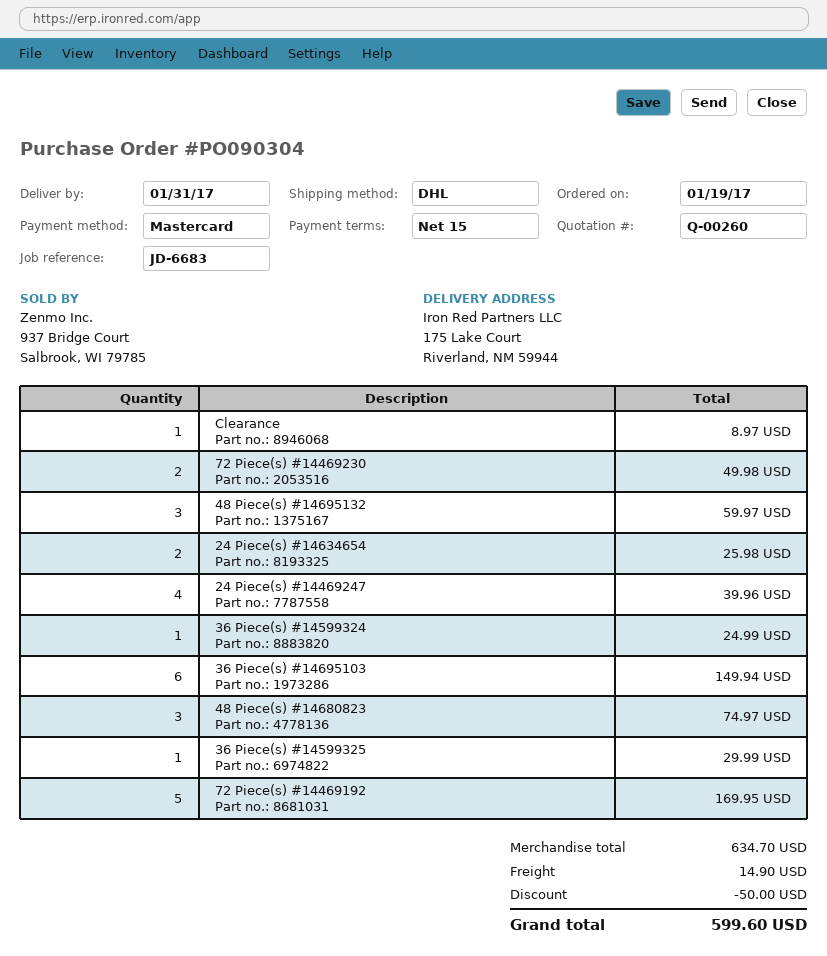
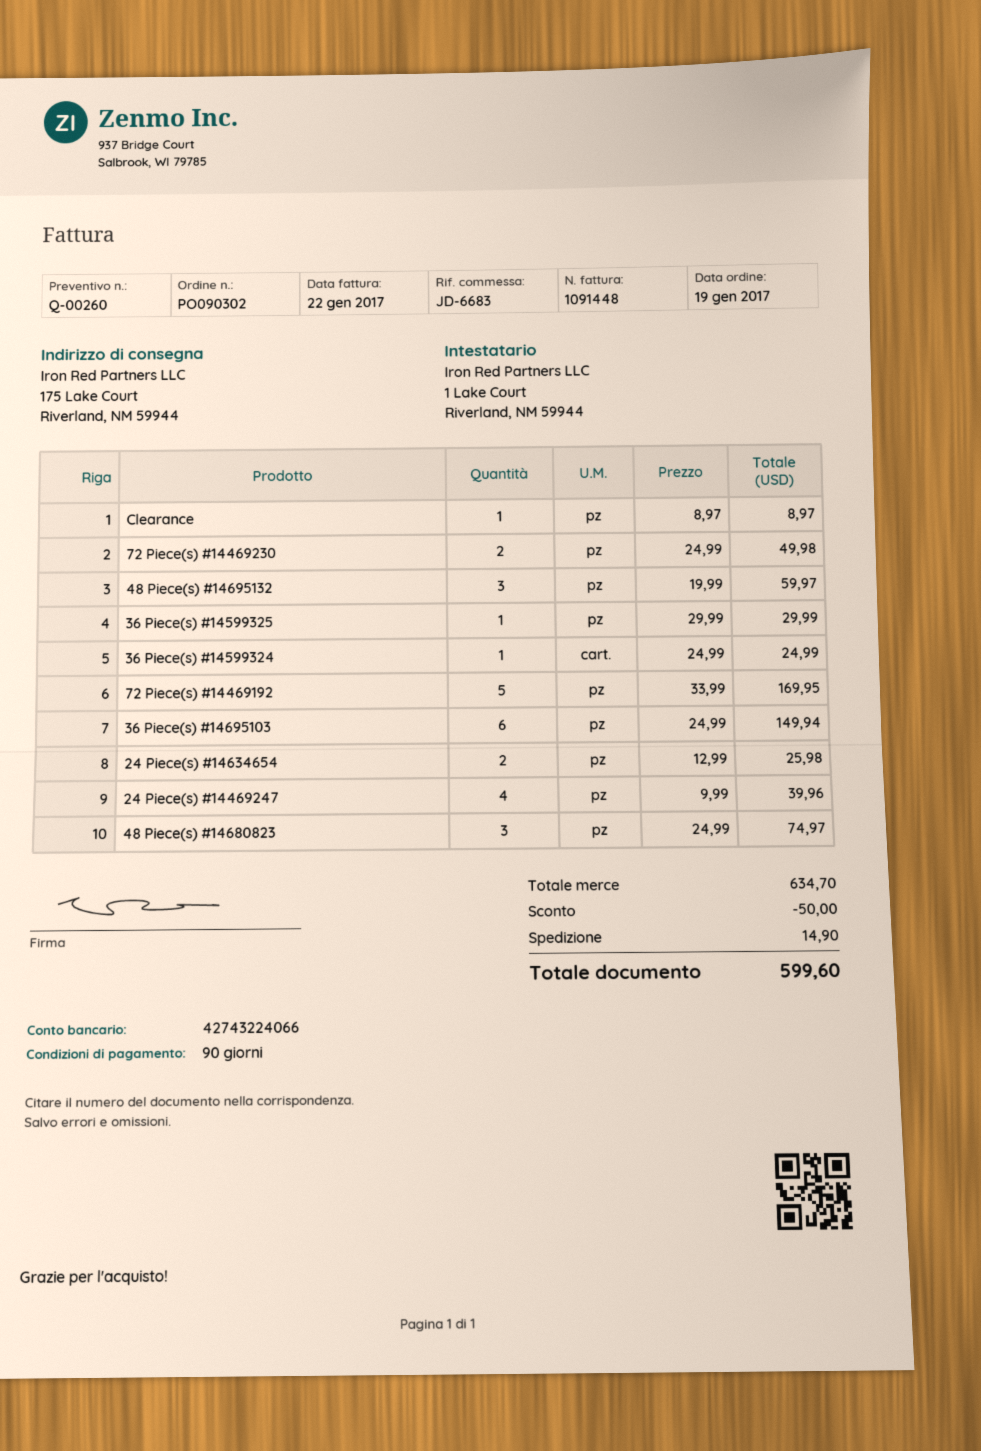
order number: PO090304 -> PO090302
payment terms: 15 days -> 90 days

